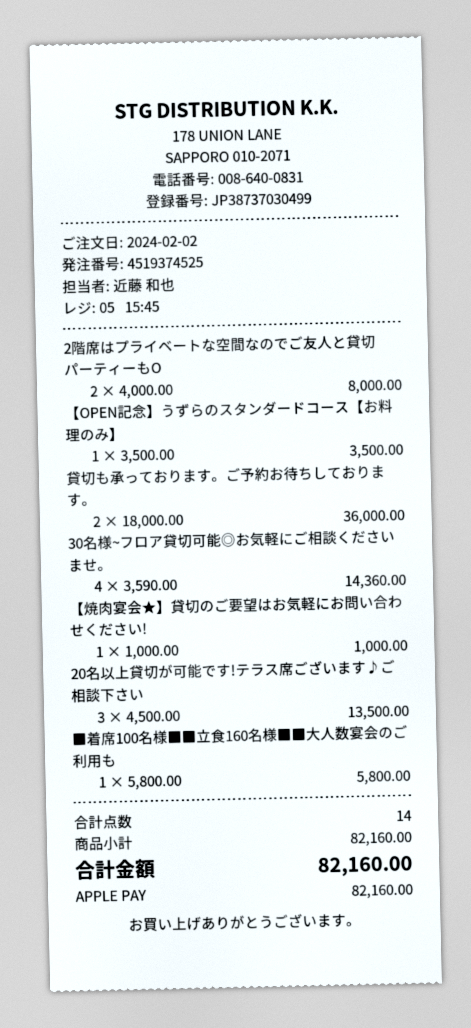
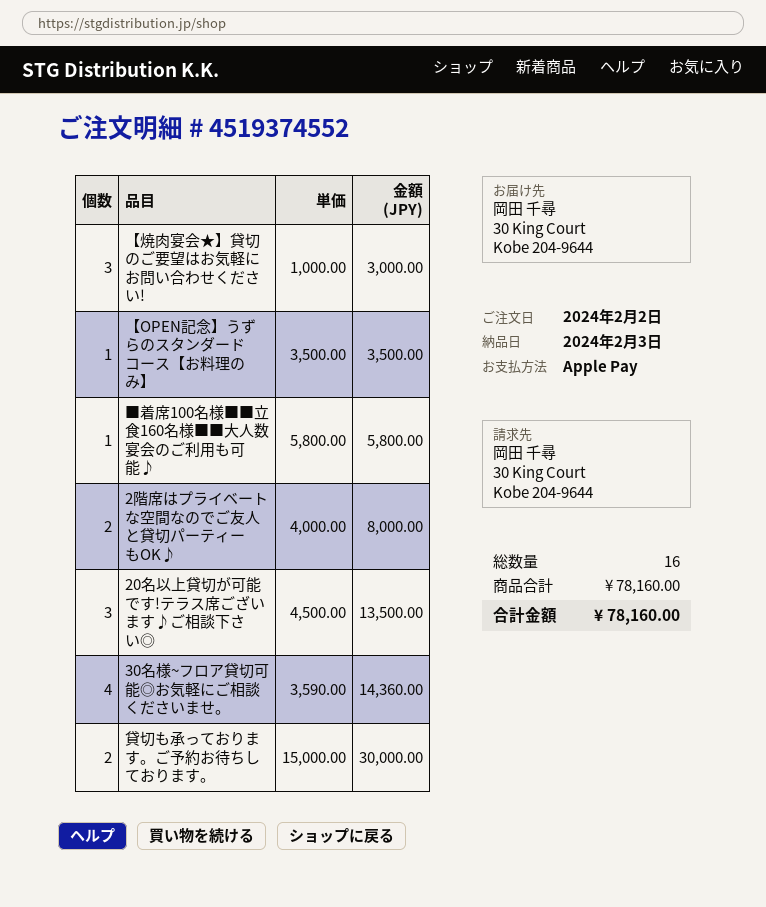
order number: 4519374525 -> 4519374552
貸切も承っております。ご予約お待ちしております。: 2 x 18000.00 = 36000.00 -> 2 x 15000.00 = 30000.00
【焼肉宴会★】貸切のご要望はお気軽にお問い合わせください!: 1 x 1000.00 = 1000.00 -> 3 x 1000.00 = 3000.00
total quantity: 14 -> 16
subtotal: 82160.00 -> 78160.00
total: 82160.00 -> 78160.00

